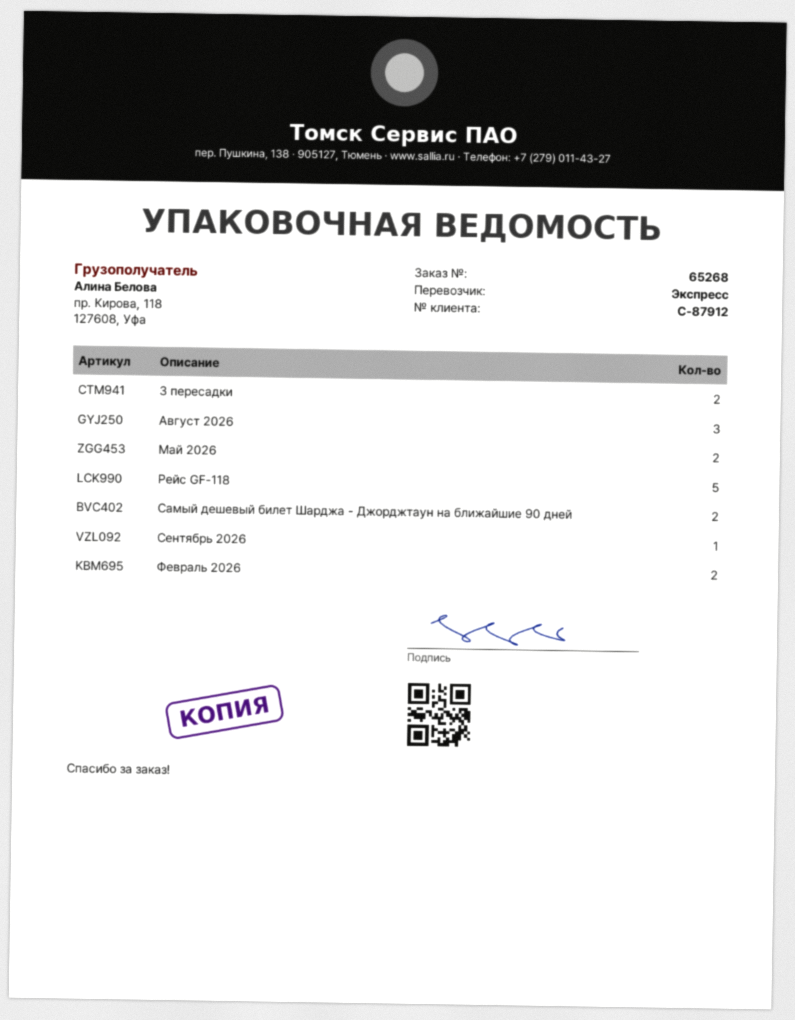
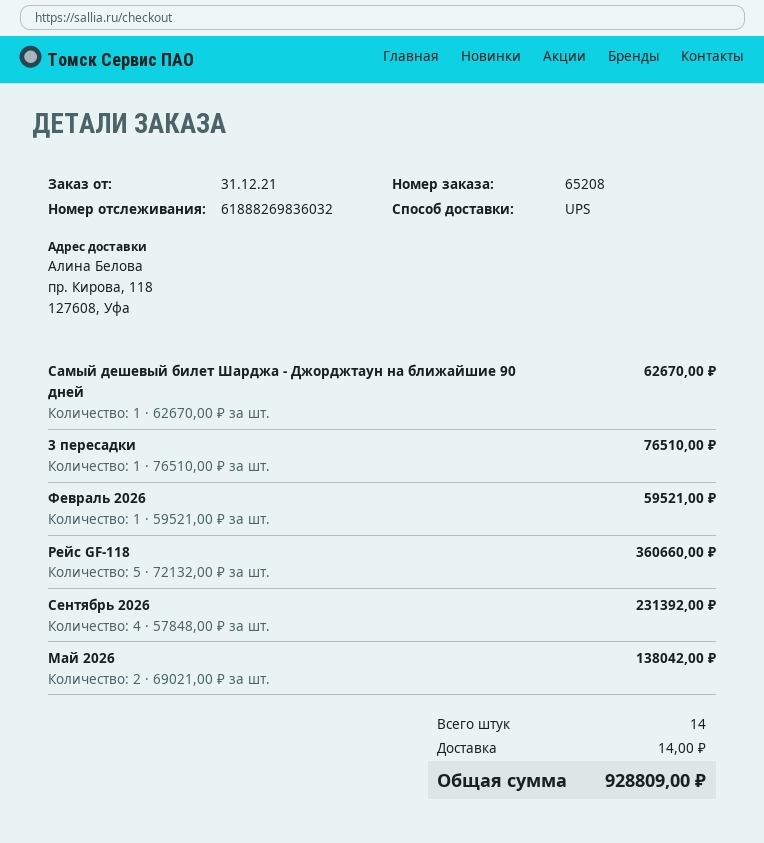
order number: 65268 -> 65208
shipping method: express -> UPS
3 пересадки: 2 -> 1
Август 2026: 3 -> none
Самый дешевый билет Шарджа - Джорджтаун на ближайшие 90 дней: 2 -> 1
Сентябрь 2026: 1 -> 4
Февраль 2026: 2 -> 1

